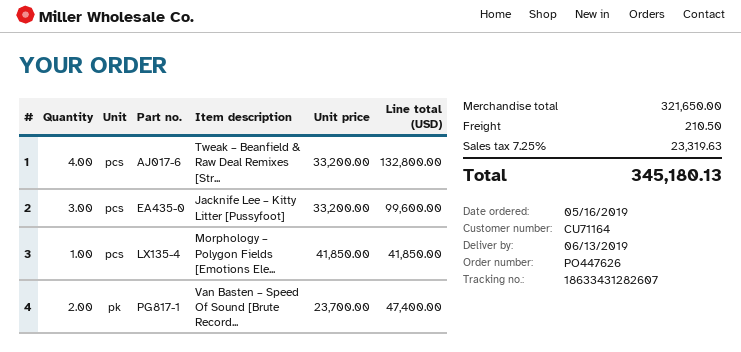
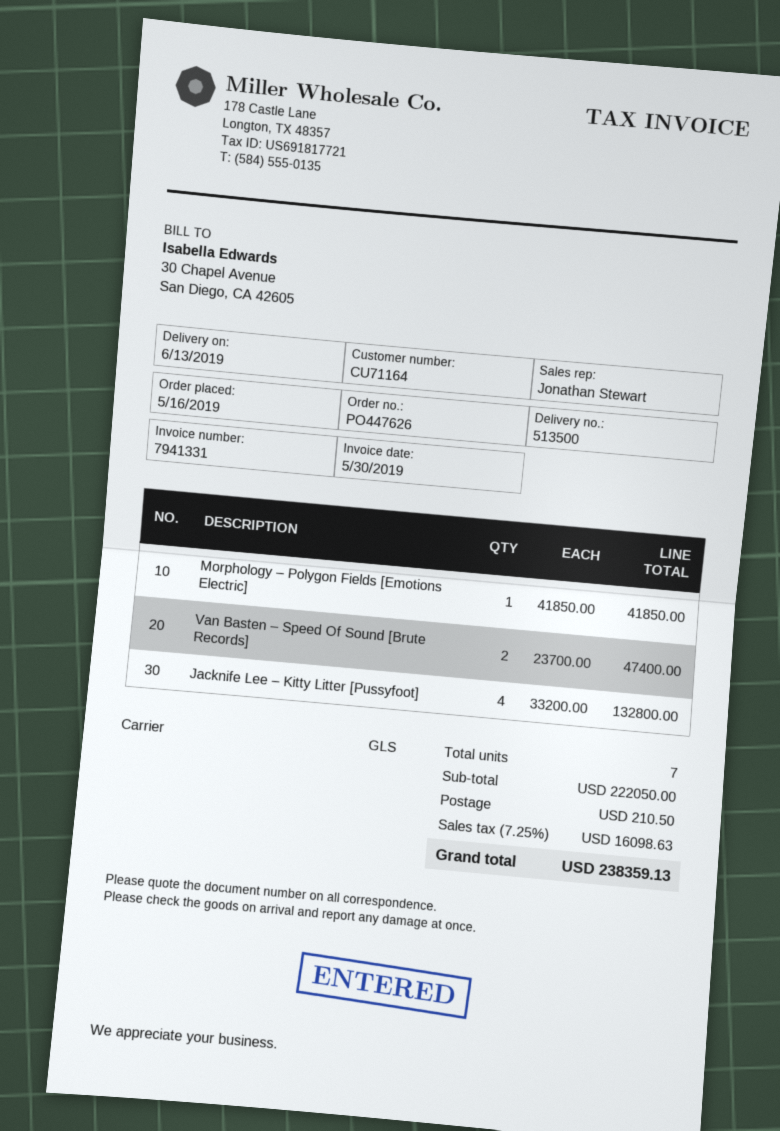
Tweak – Beanfield & Raw Deal Remixes [Str...: 4 x 33200.00 = 132800.00 -> none
Jacknife Lee – Kitty Litter [Pussyfoot]: 3 x 33200.00 = 99600.00 -> 4 x 33200.00 = 132800.00
subtotal: 321650.00 -> 222050.00
tax: 7.25% = 23319.63 -> 7.25% = 16098.63
total: 345180.13 -> 238359.13

